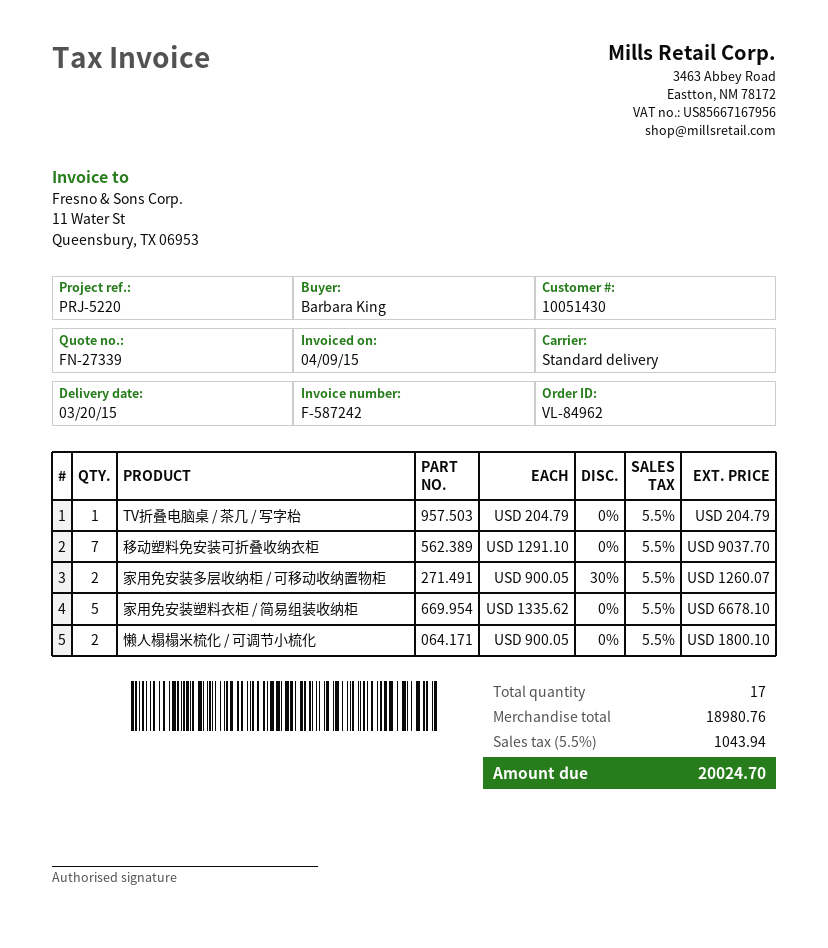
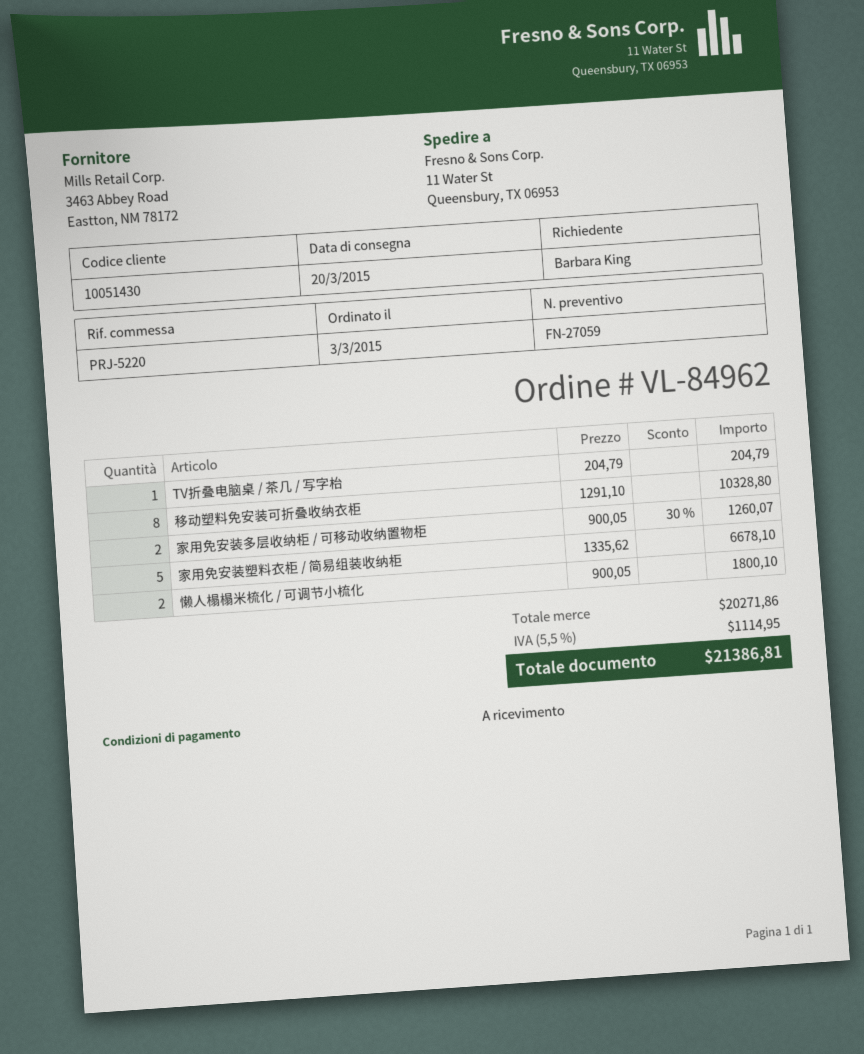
quote number: FN-27339 -> FN-27059
移动塑料免安装可折叠收纳衣柜: 7 x 1291.10 = 9037.70 -> 8 x 1291.10 = 10328.80
subtotal: 18980.76 -> 20271.86
tax: 5.5% = 1043.94 -> 5.5% = 1114.95
total: 20024.70 -> 21386.81

